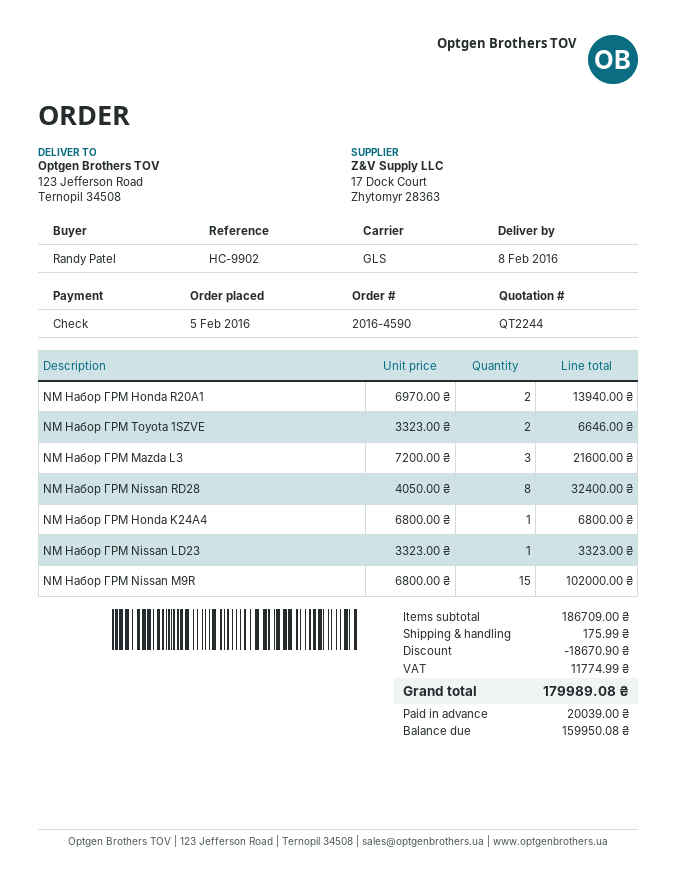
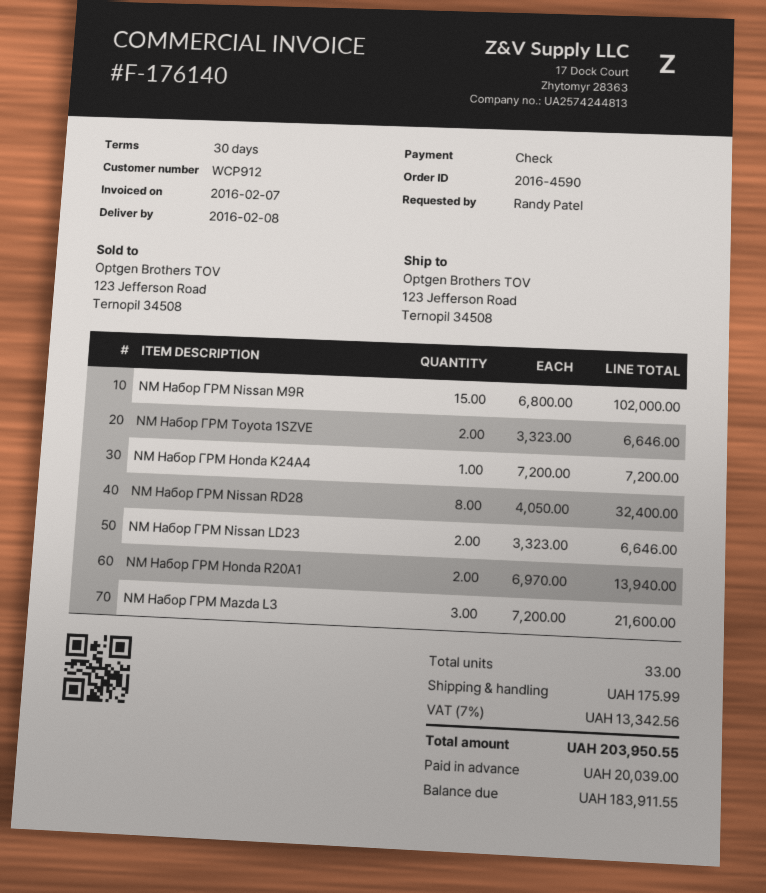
NM Набор ГРМ Honda K24A4: 1 x 6800.00 = 6800.00 -> 1 x 7200.00 = 7200.00
NM Набор ГРМ Nissan LD23: 1 x 3323.00 = 3323.00 -> 2 x 3323.00 = 6646.00
discount: 18670.90 -> none
tax: 11774.99 -> 13342.56
total: 179989.08 -> 203950.55
balance: 159950.08 -> 183911.55

